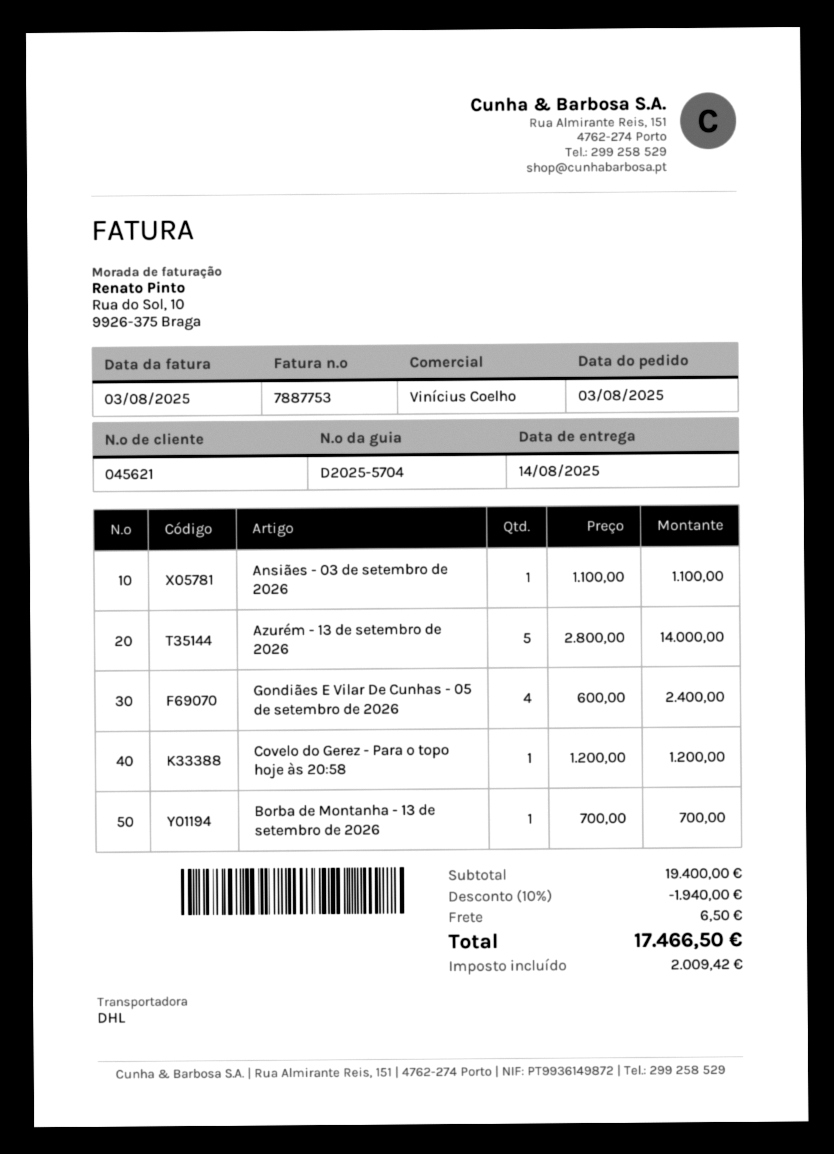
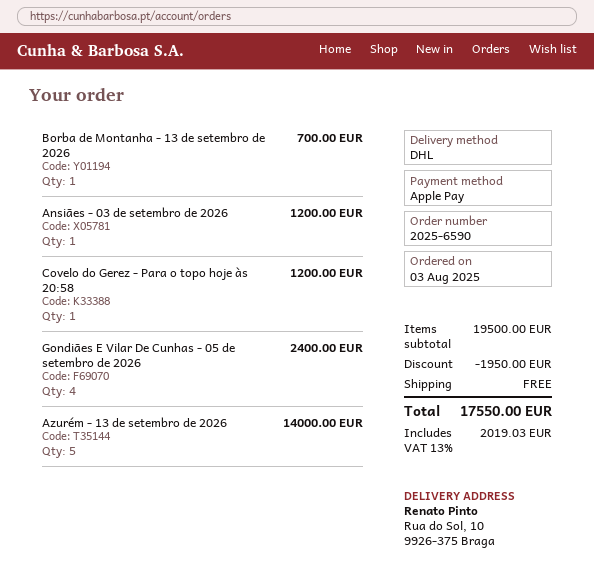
Ansiães - 03 de setembro de 2026: 1 for 1100.00 -> 1 for 1200.00
subtotal: 19400.00 -> 19500.00
discount: 1940.00 -> 1950.00
shipping: 6.50 -> 0.00
tax: 2009.42 -> 2019.03
total: 17466.50 -> 17550.00

